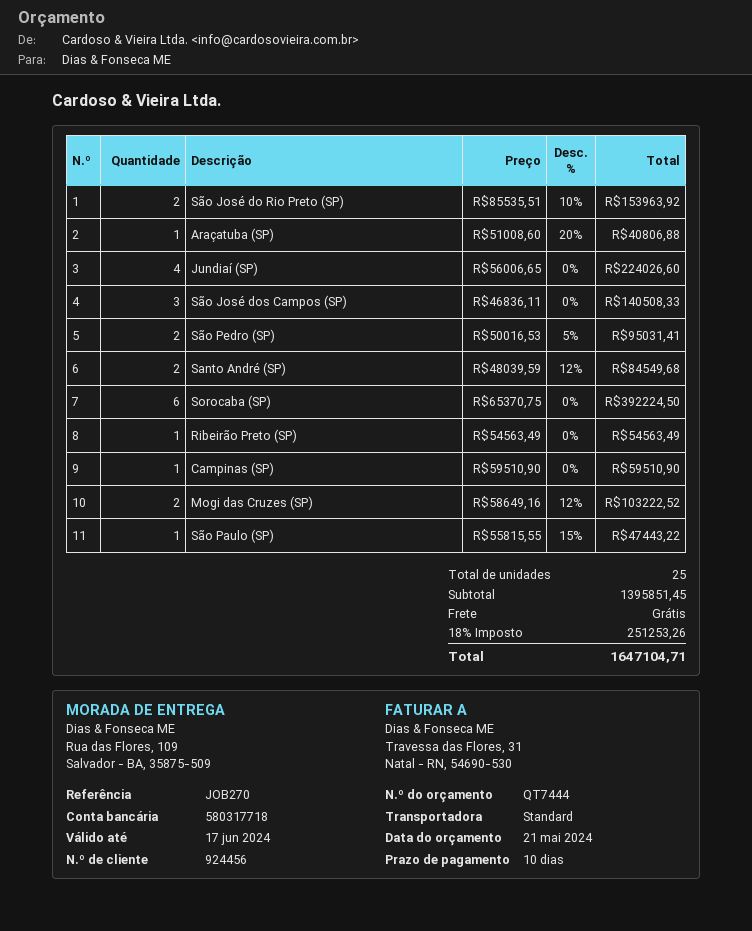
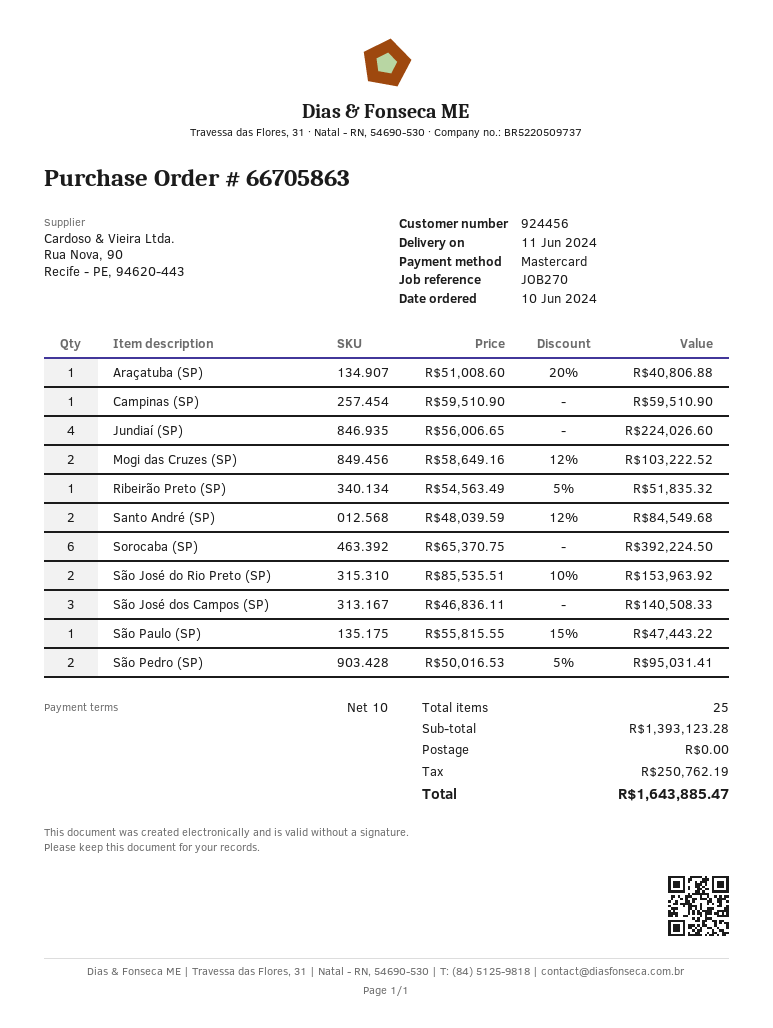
Ribeirão Preto (SP): 1 x 54563.49 = 54563.49 -> 1 x 54563.49 - 5% = 51835.32
subtotal: 1395851.45 -> 1393123.28
tax: 251253.26 -> 250762.19
total: 1647104.71 -> 1643885.47

